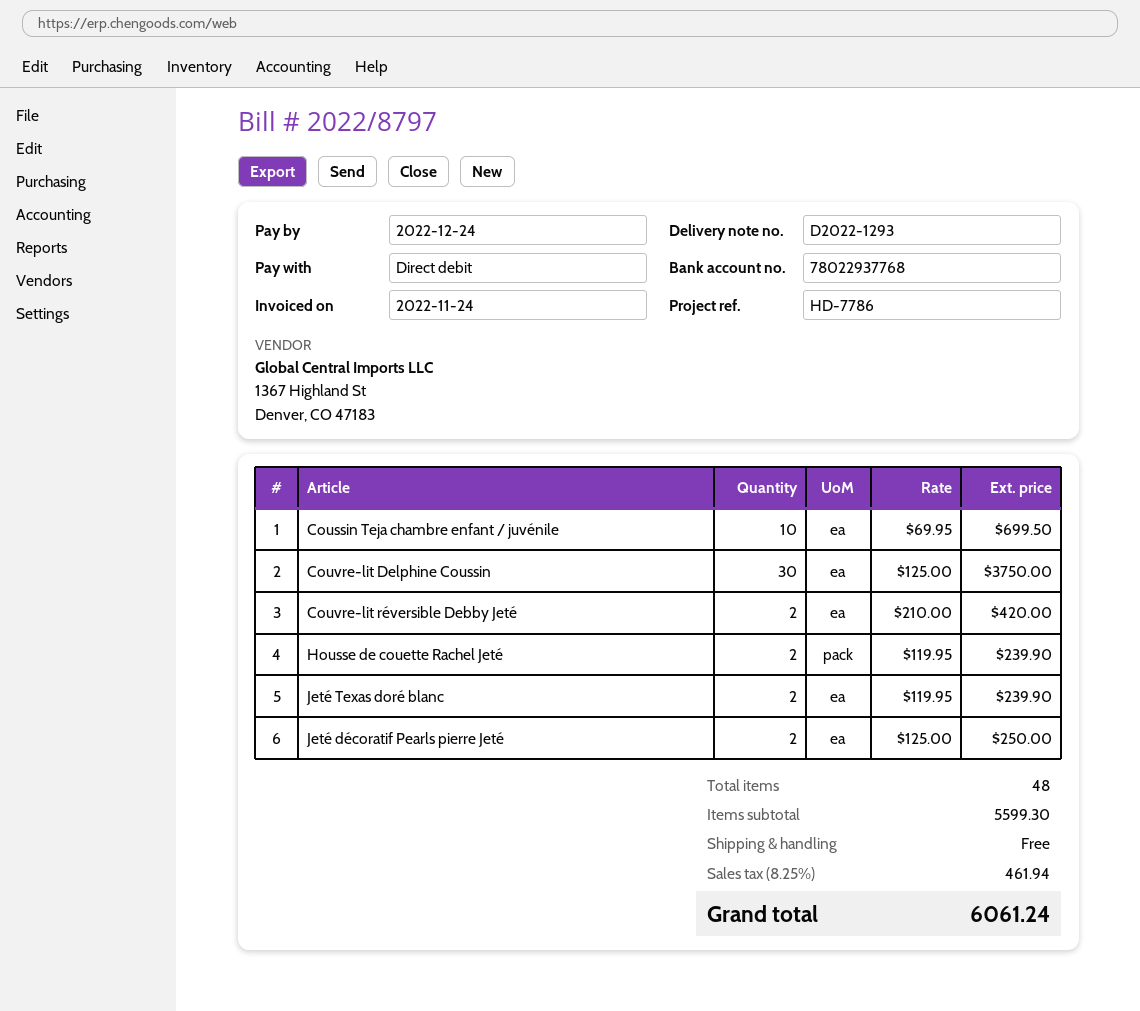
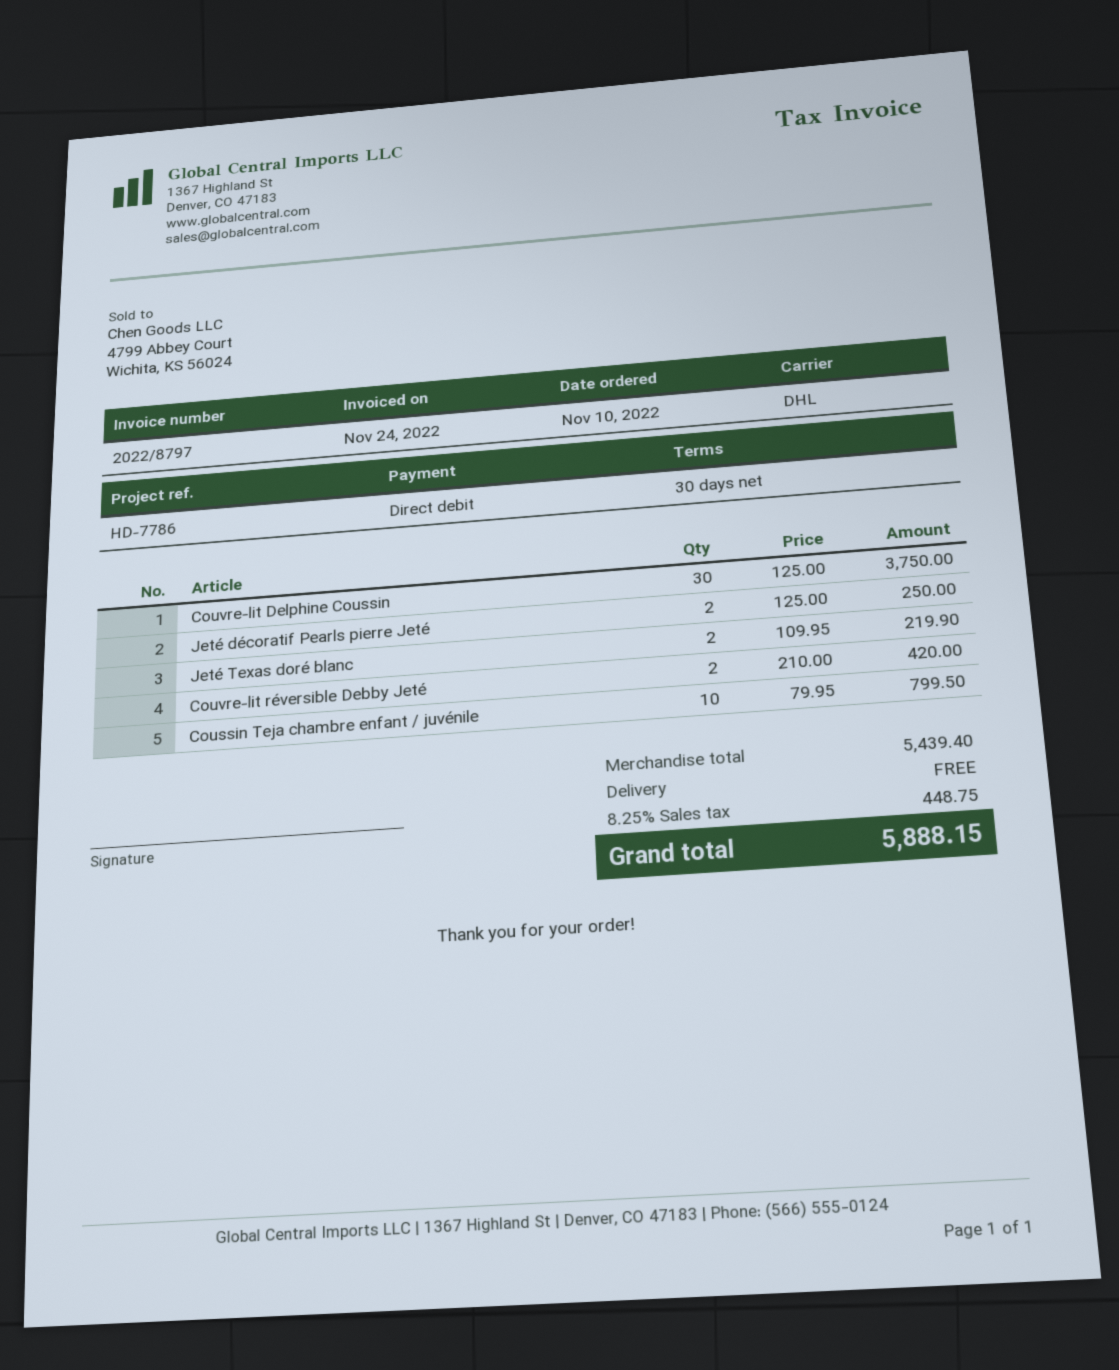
Coussin Teja chambre enfant / juvénile: 10 x 69.95 = 699.50 -> 10 x 79.95 = 799.50
Housse de couette Rachel Jeté: 2 x 119.95 = 239.90 -> none
Jeté Texas doré blanc: 2 x 119.95 = 239.90 -> 2 x 109.95 = 219.90
subtotal: 5599.30 -> 5439.40
tax: 8.25% = 461.94 -> 8.25% = 448.75
total: 6061.24 -> 5888.15

